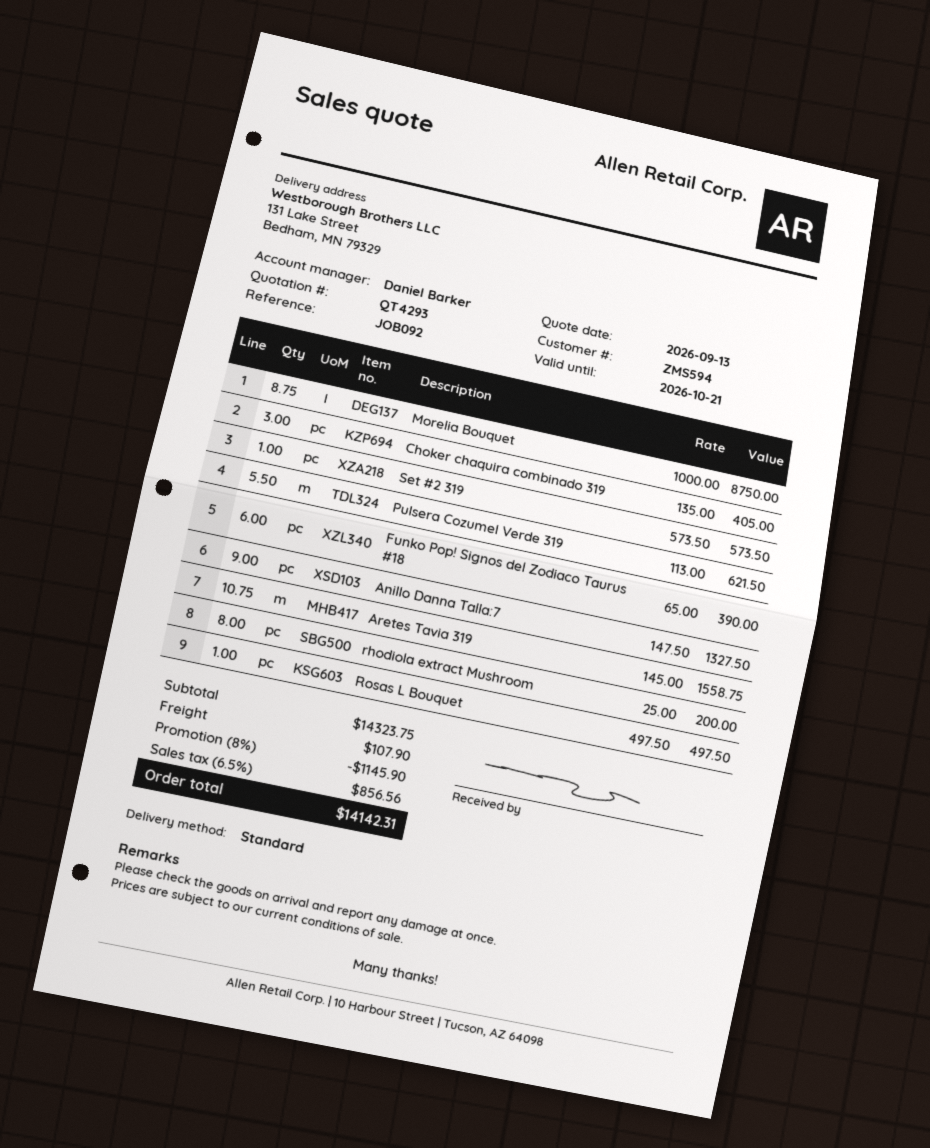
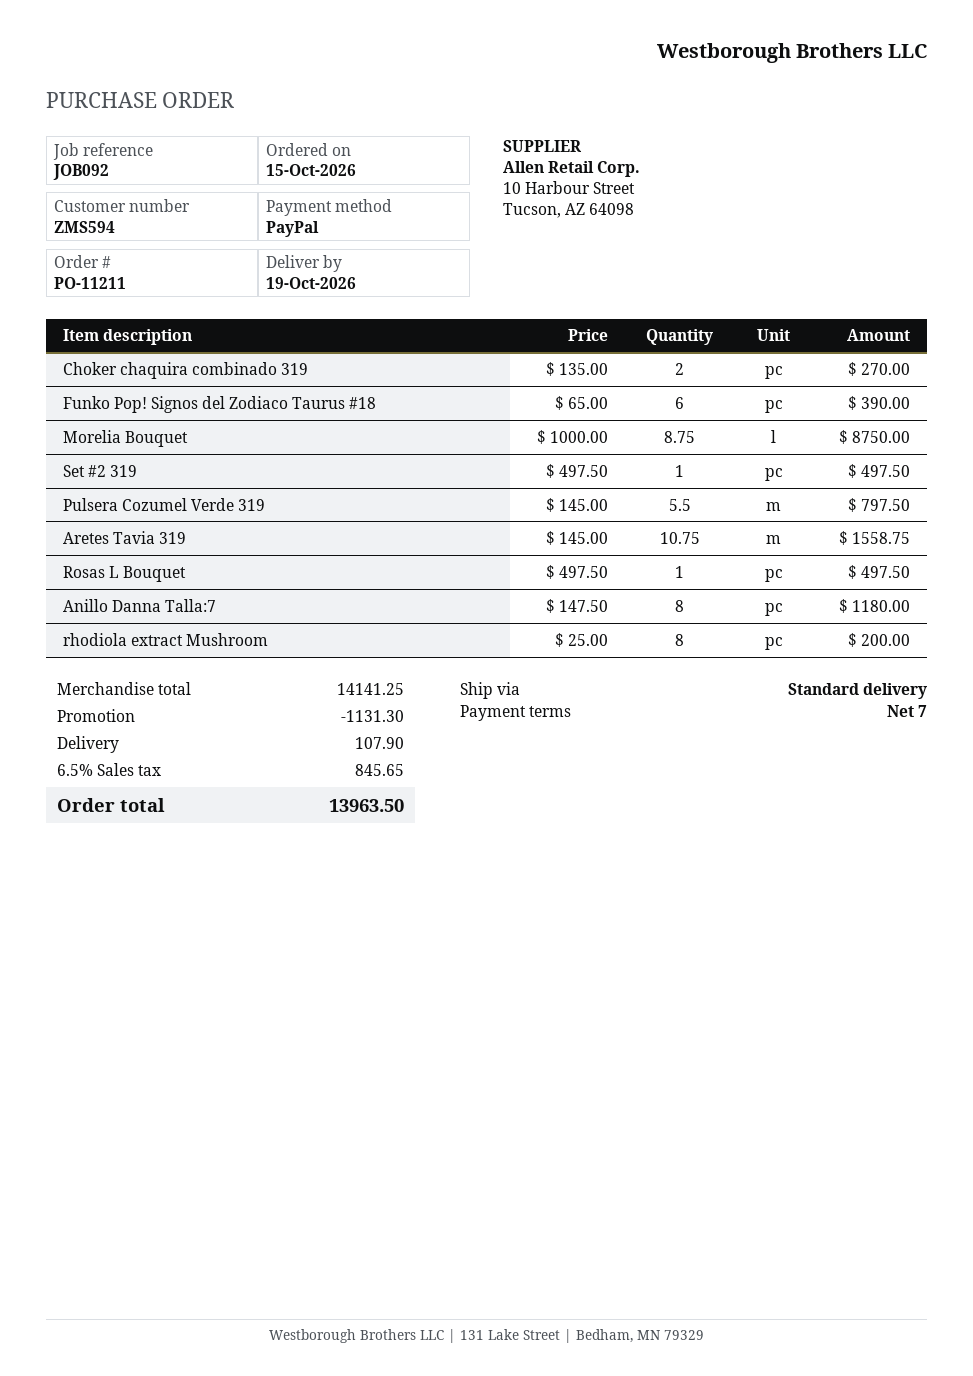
Choker chaquira combinado 319: 3 x 135.00 = 405.00 -> 2 x 135.00 = 270.00
Set #2 319: 1 x 573.50 = 573.50 -> 1 x 497.50 = 497.50
Pulsera Cozumel Verde 319: 5.5 x 113.00 = 621.50 -> 5.5 x 145.00 = 797.50
Anillo Danna Talla:7: 9 x 147.50 = 1327.50 -> 8 x 147.50 = 1180.00
subtotal: 14323.75 -> 14141.25
discount: 1145.90 -> 1131.30
tax: 6.5% = 856.56 -> 6.5% = 845.65
total: 14142.31 -> 13963.50

